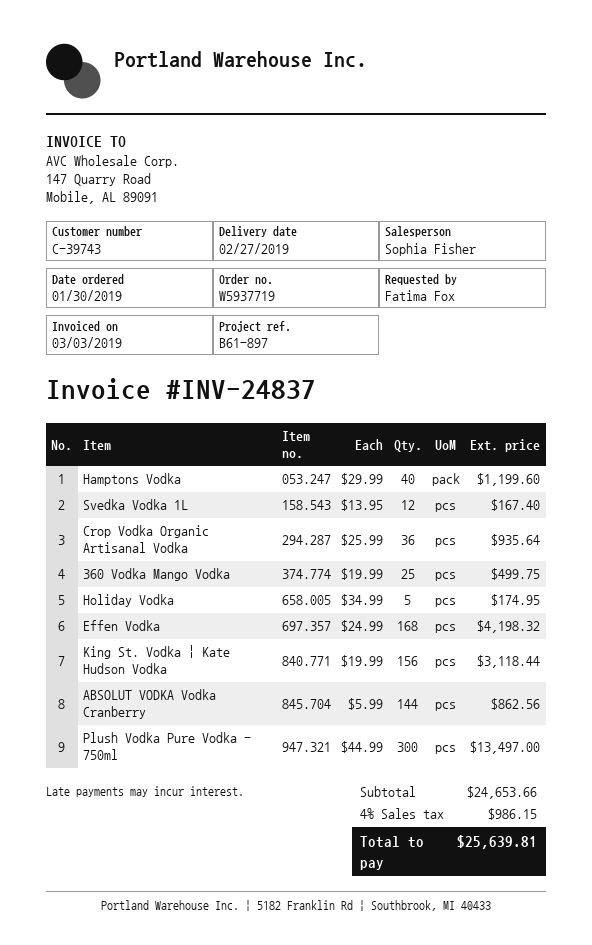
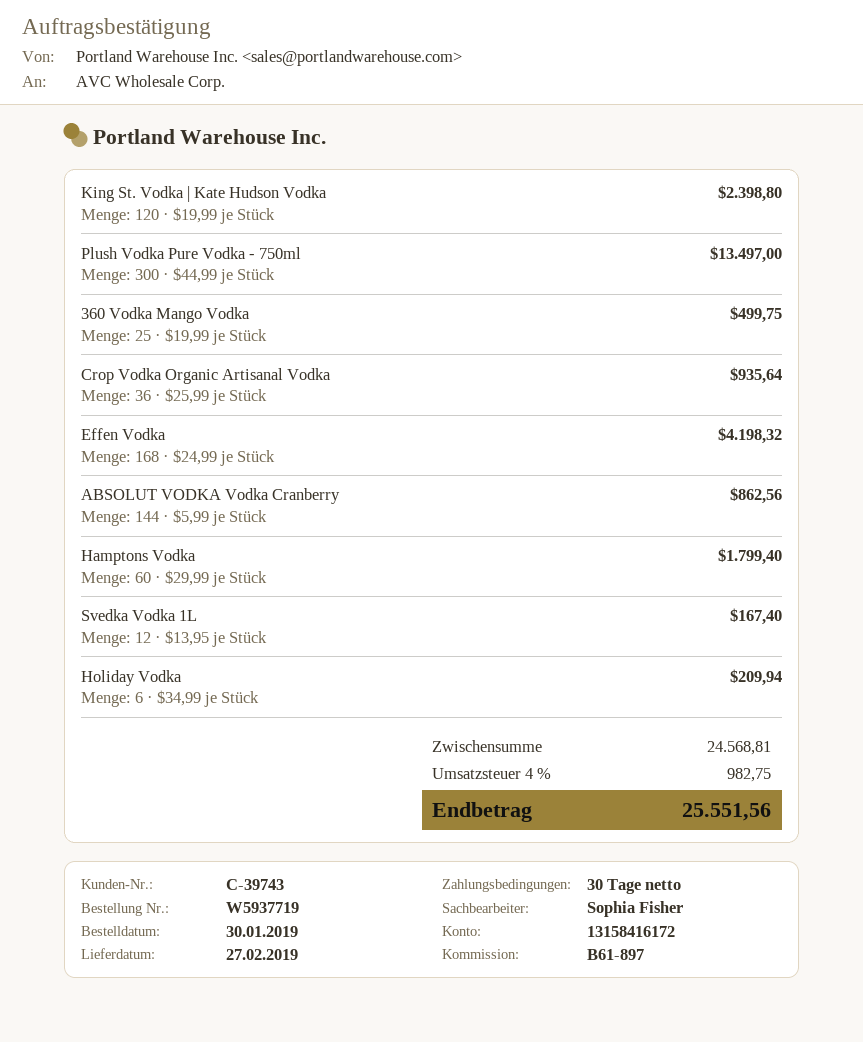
Hamptons Vodka: 40 x 29.99 = 1199.60 -> 60 x 29.99 = 1799.40
Holiday Vodka: 5 x 34.99 = 174.95 -> 6 x 34.99 = 209.94
King St. Vodka | Kate Hudson Vodka: 156 x 19.99 = 3118.44 -> 120 x 19.99 = 2398.80
subtotal: 24653.66 -> 24568.81
tax: 4% = 986.15 -> 4% = 982.75
total: 25639.81 -> 25551.56

